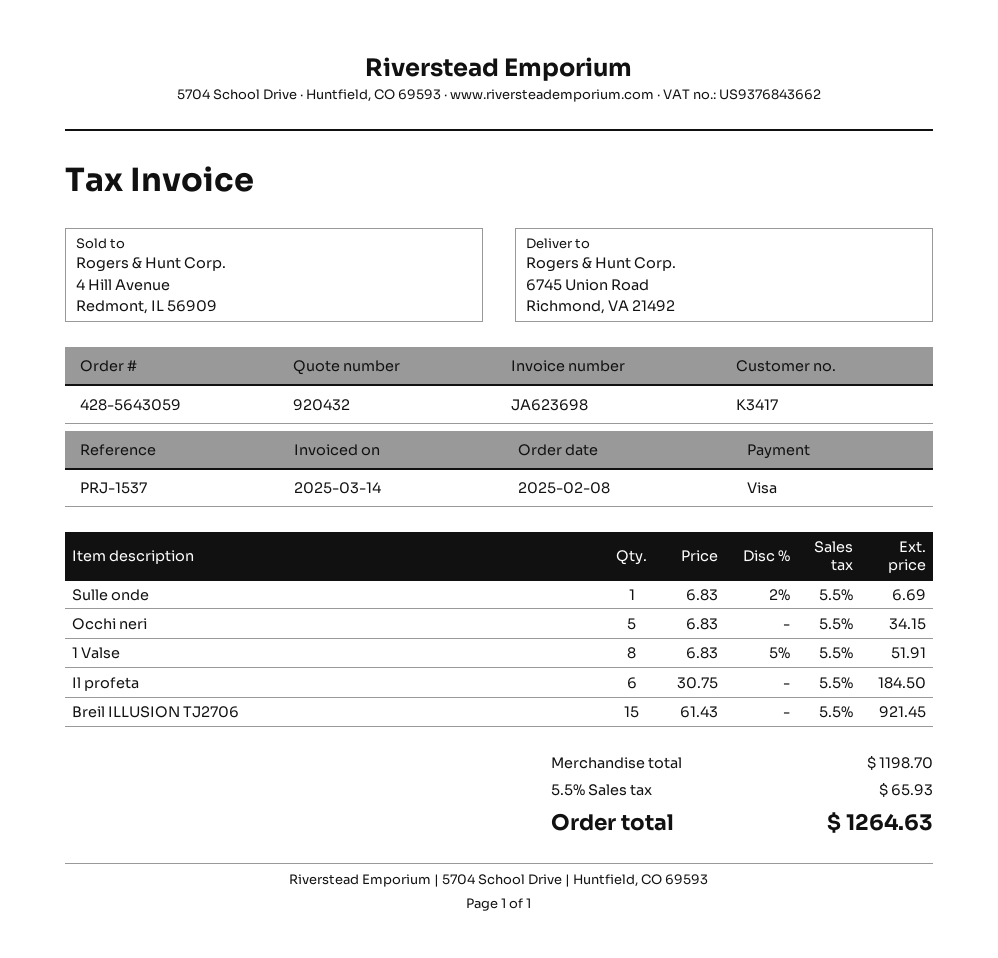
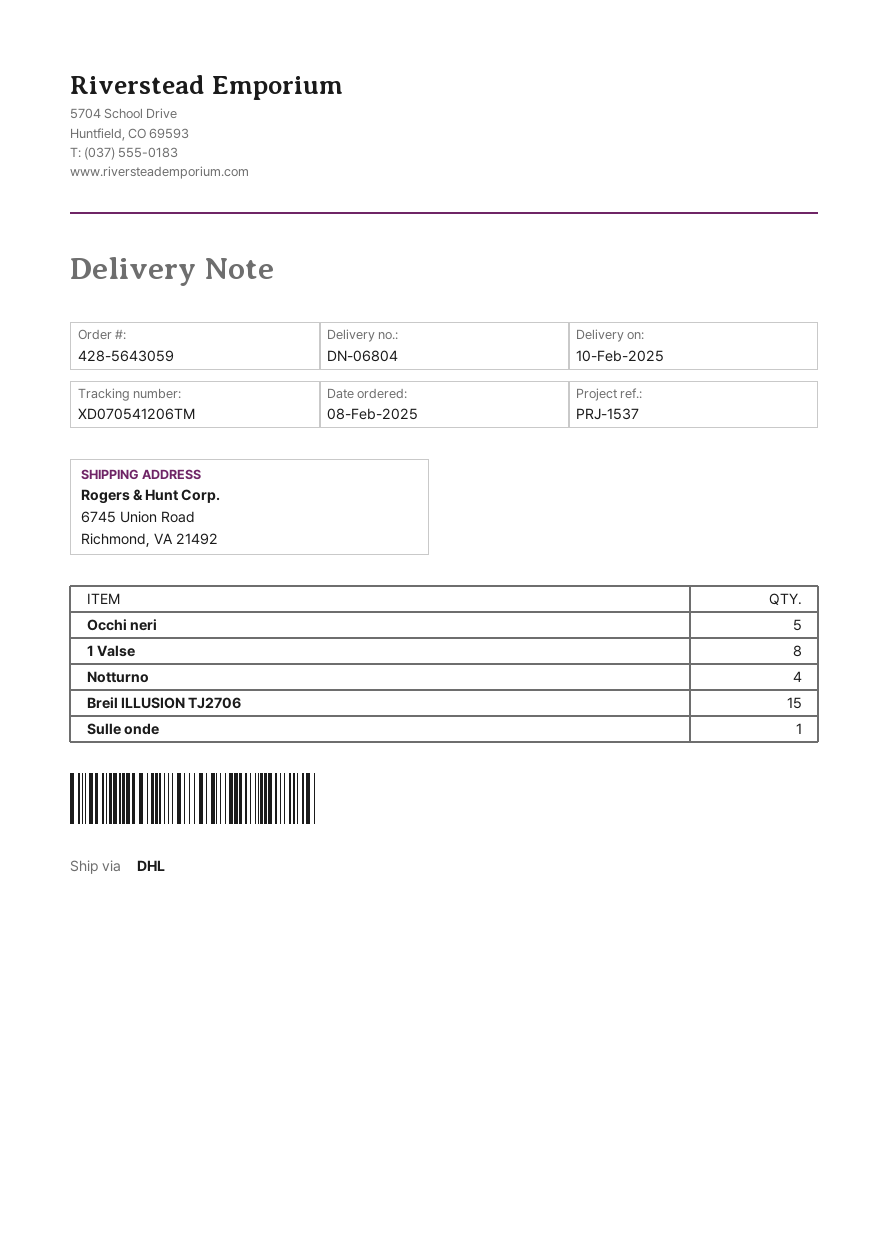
Il profeta: 6 -> none
Notturno: none -> 4

